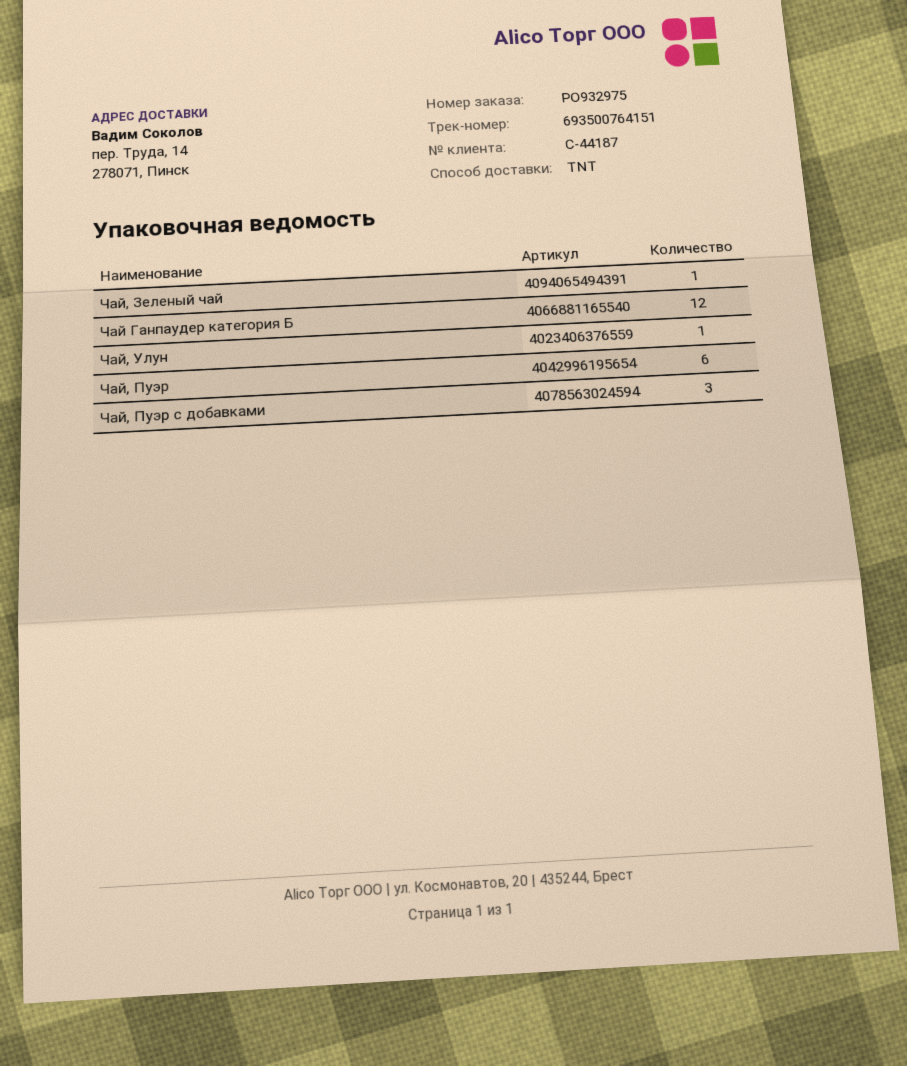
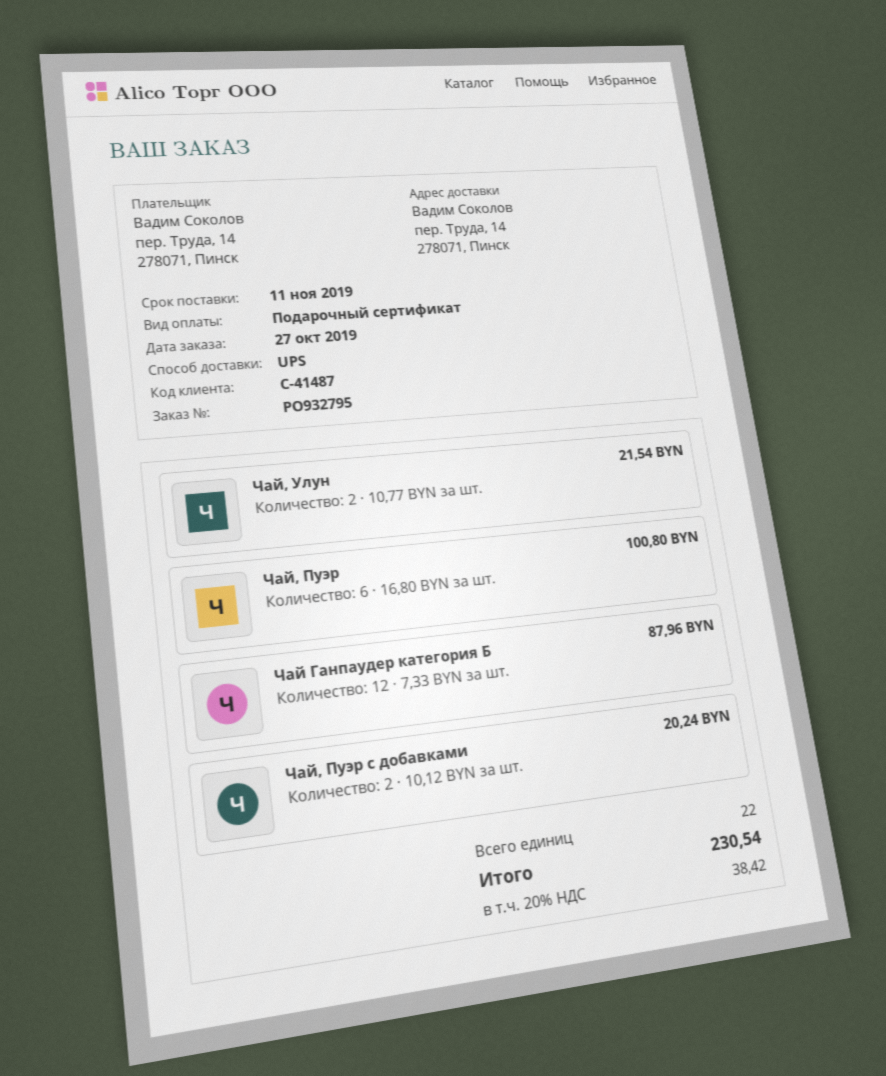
order number: PO932975 -> PO932795
customer number: C-44187 -> C-41487
shipping method: TNT -> UPS
Чай, Зеленый чай: 1 -> none
Чай, Улун: 1 -> 2
Чай, Пуэр с добавками: 3 -> 2

